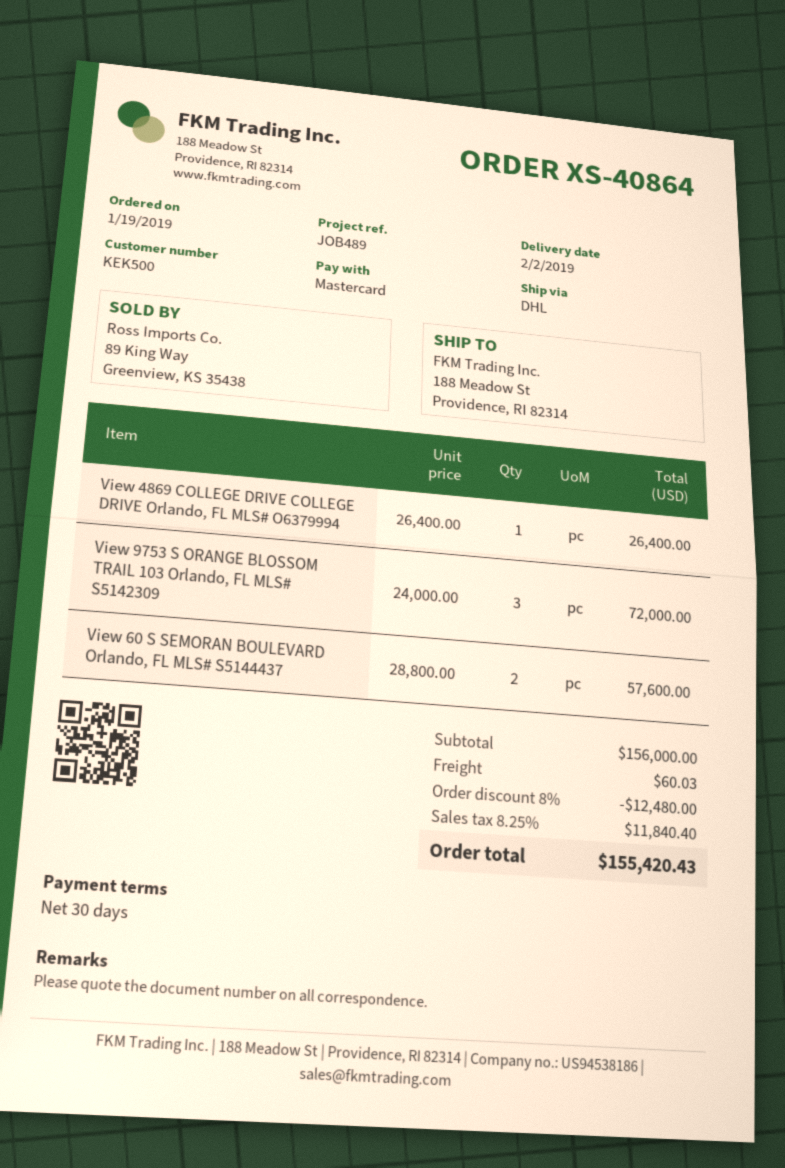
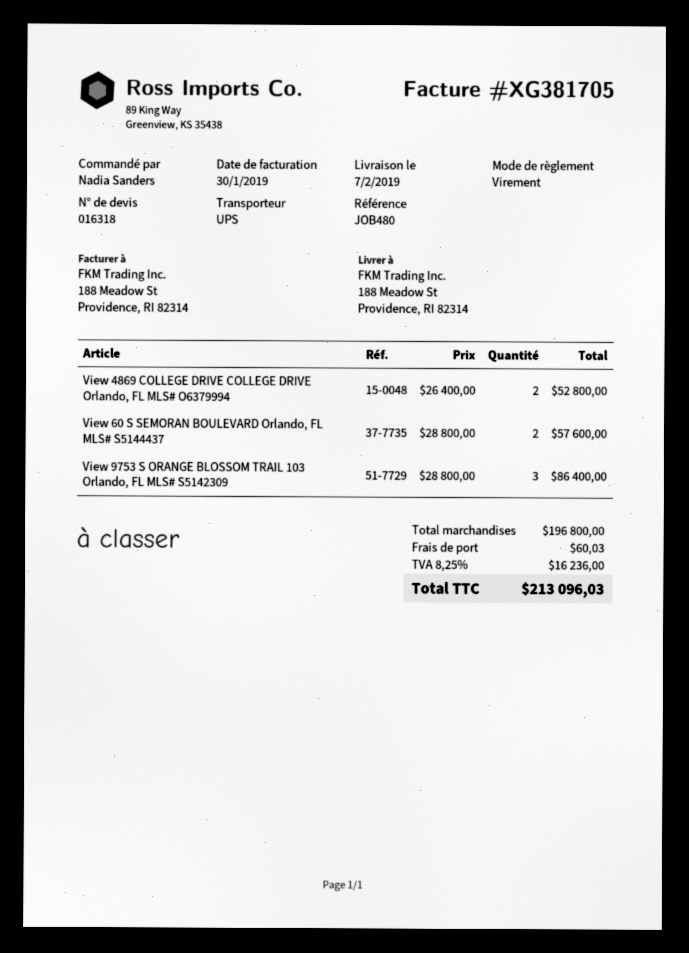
delivery date: 2019-02-02 -> 2019-02-07
reference: JOB489 -> JOB480
payment method: Mastercard -> bank transfer
shipping method: DHL -> UPS
View 4869 COLLEGE DRIVE COLLEGE DRIVE Orlando, FL MLS# O6379994: 1 x 26400.00 = 26400.00 -> 2 x 26400.00 = 52800.00
View 9753 S ORANGE BLOSSOM TRAIL 103 Orlando, FL MLS# S5142309: 3 x 24000.00 = 72000.00 -> 3 x 28800.00 = 86400.00
subtotal: 156000.00 -> 196800.00
discount: 8% = 12480.00 -> none
tax: 8.25% = 11840.40 -> 8.25% = 16236.00
total: 155420.43 -> 213096.03

